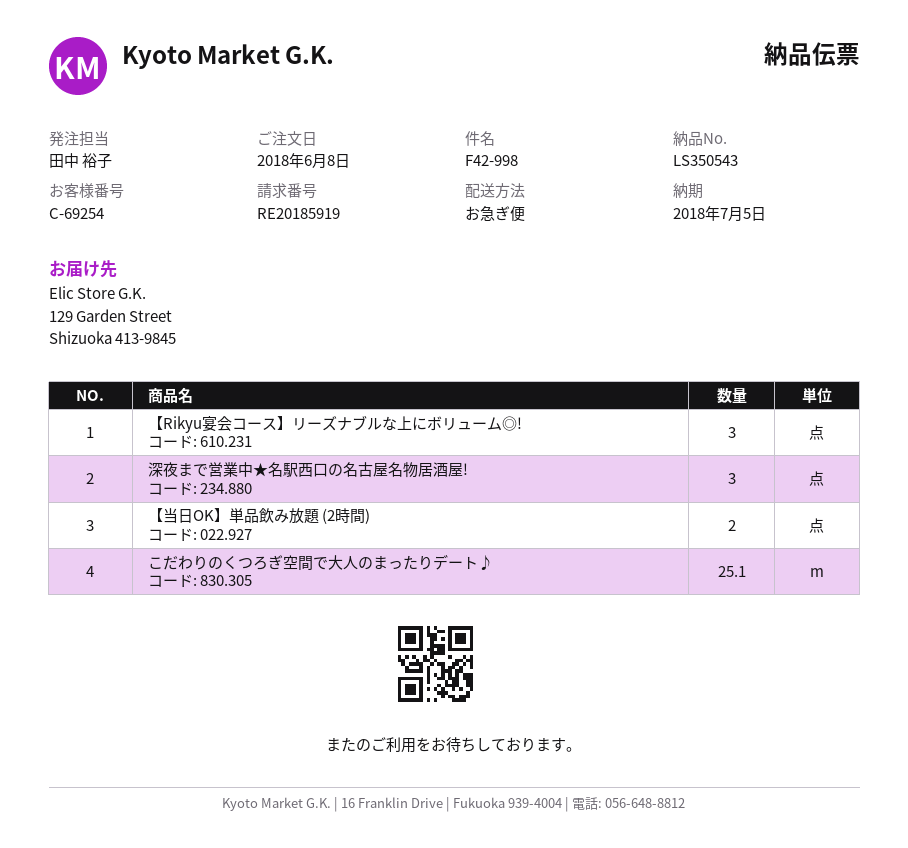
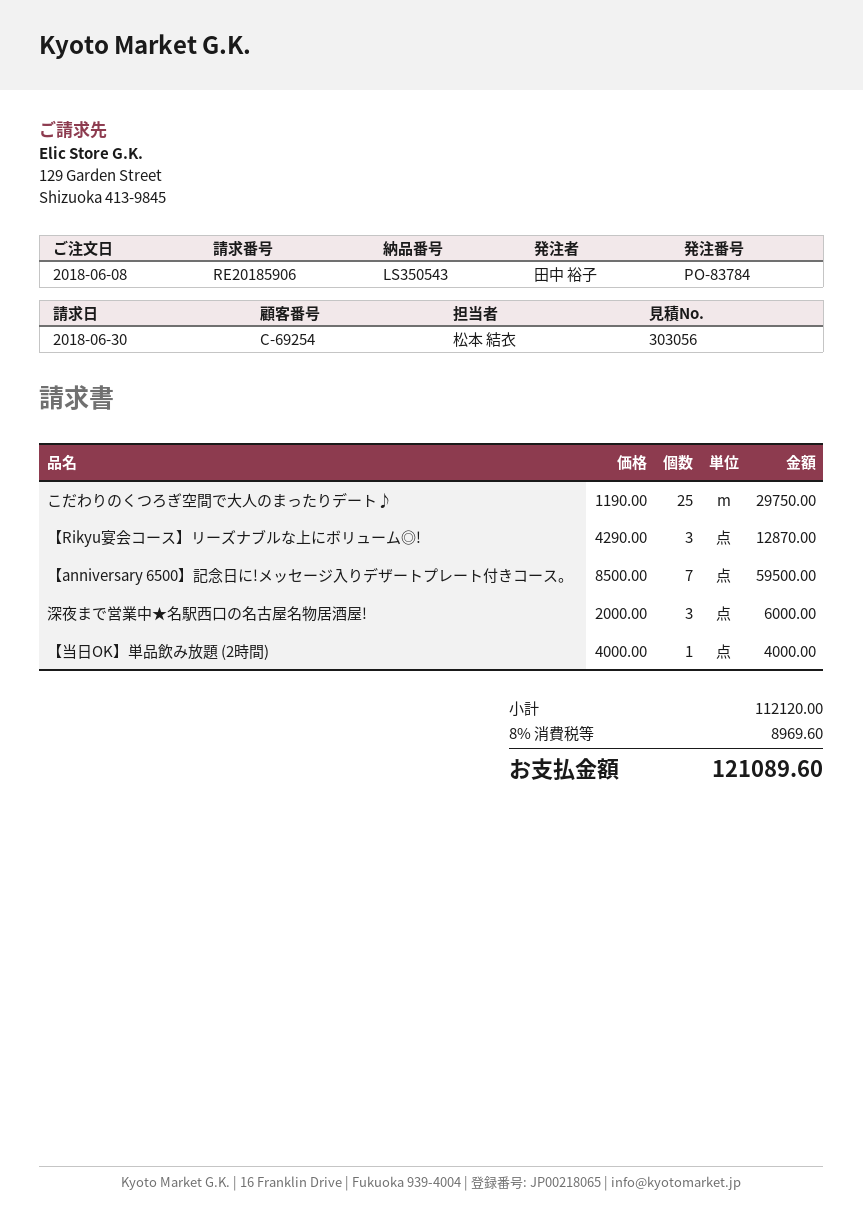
invoice number: RE20185919 -> RE20185906
【当日OK】単品飲み放題 (2時間): 2 -> 1
こだわりのくつろぎ空間で大人のまったりデート♪: 25.1 -> 25
【anniversary 6500】記念日に!メッセージ入りデザートプレート付きコース。: none -> 7

